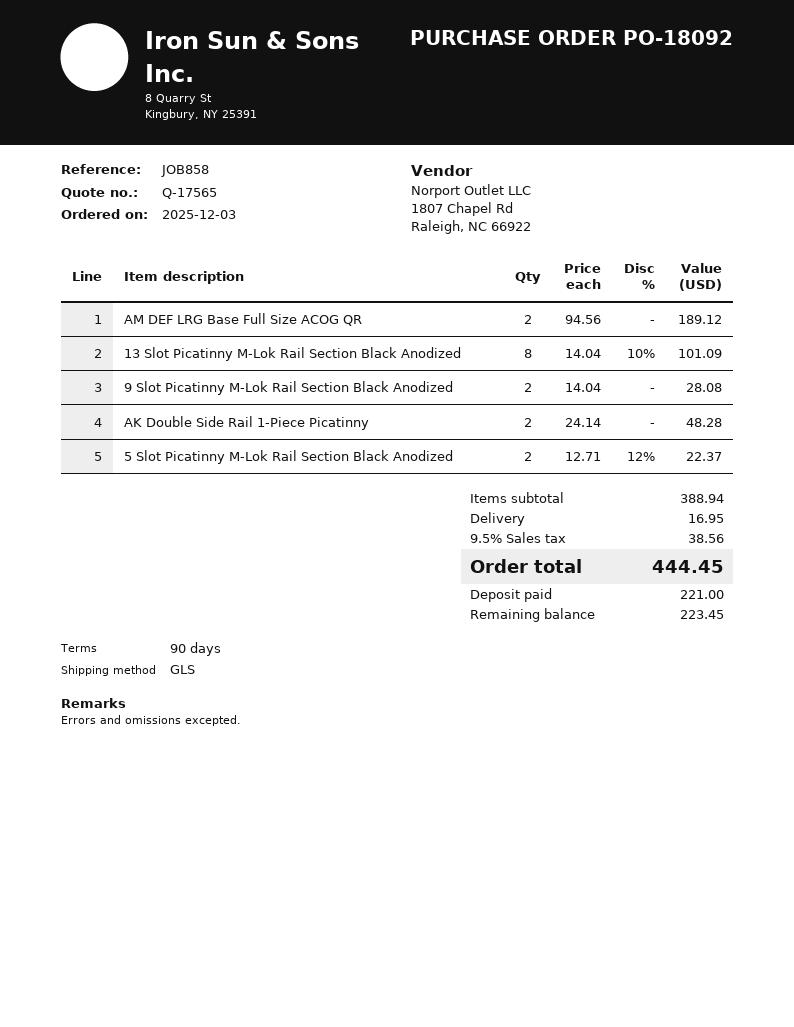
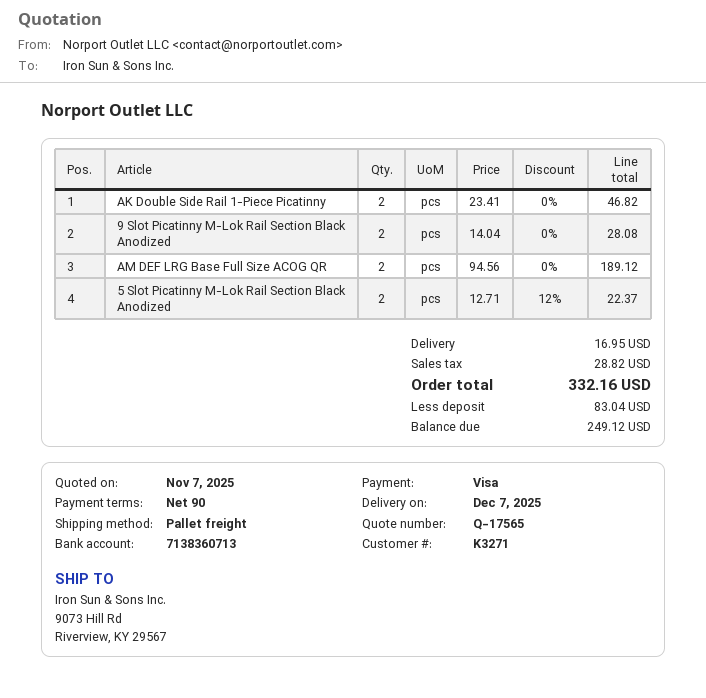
shipping method: GLS -> pallet freight
13 Slot Picatinny M-Lok Rail Section Black Anodized: 8 x 14.04 - 10% = 101.09 -> none
AK Double Side Rail 1-Piece Picatinny: 2 x 24.14 = 48.28 -> 2 x 23.41 = 46.82
tax: 38.56 -> 28.82
total: 444.45 -> 332.16
deposit: 221.00 -> 83.04
balance: 223.45 -> 249.12

